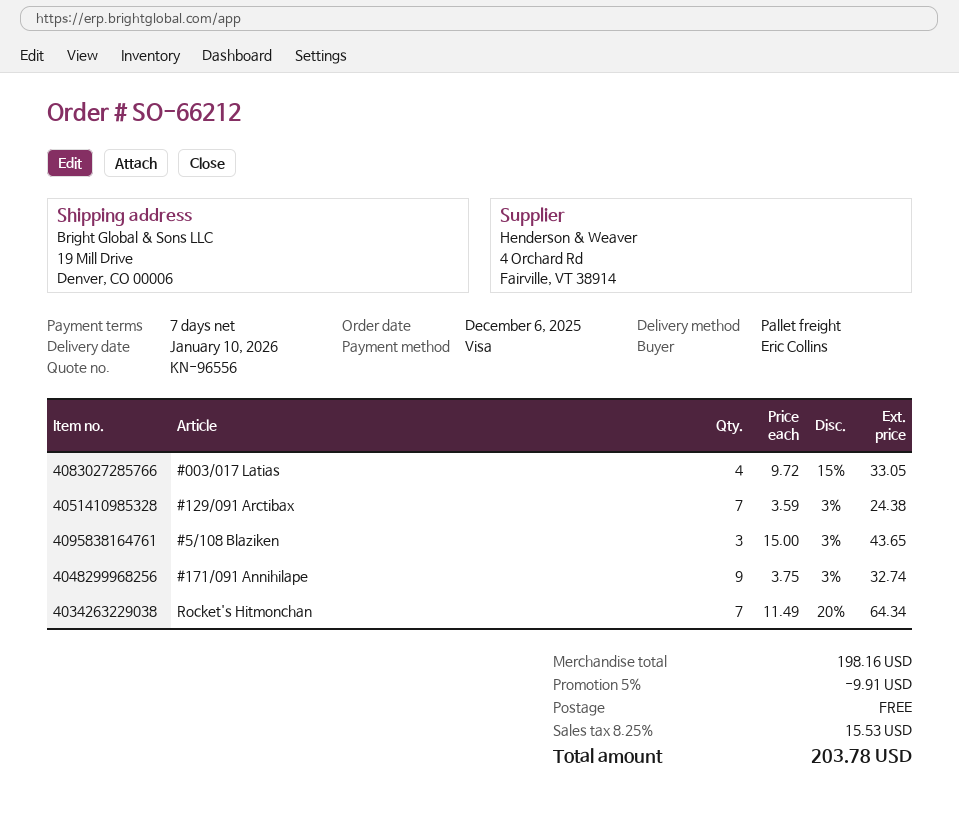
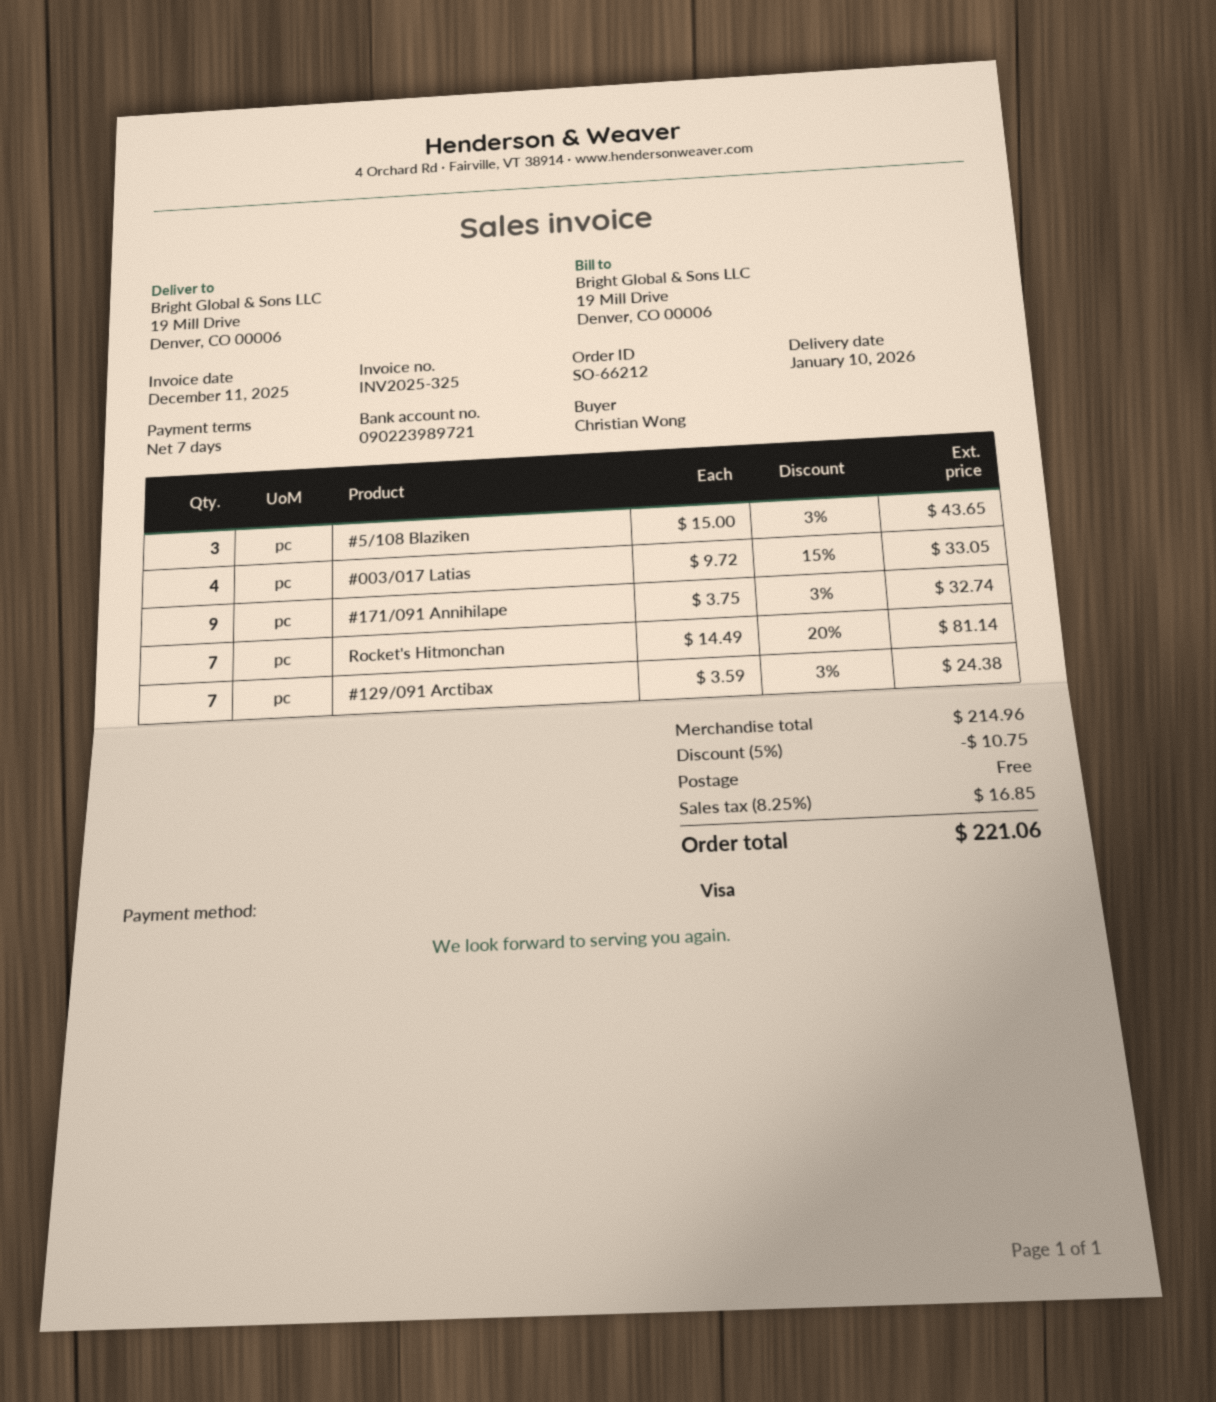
ordered by: Eric Collins -> Christian Wong
Rocket's Hitmonchan: 7 x 11.49 - 20% = 64.34 -> 7 x 14.49 - 20% = 81.14
subtotal: 198.16 -> 214.96
discount: 5% = 9.91 -> 5% = 10.75
tax: 8.25% = 15.53 -> 8.25% = 16.85
total: 203.78 -> 221.06

